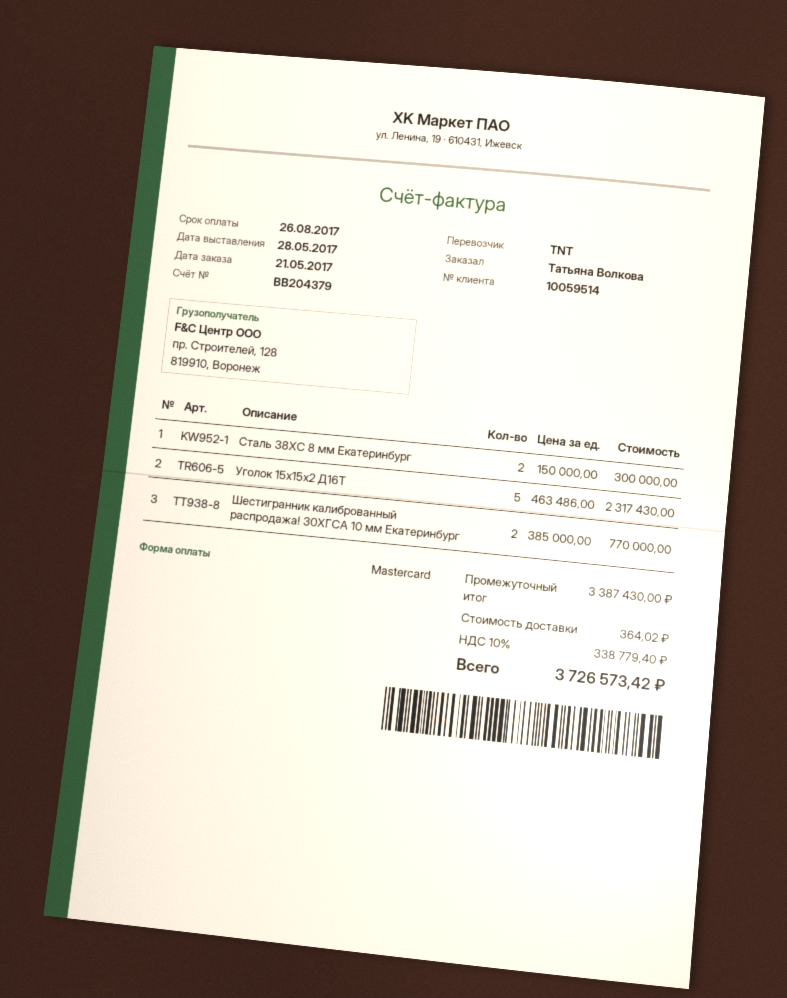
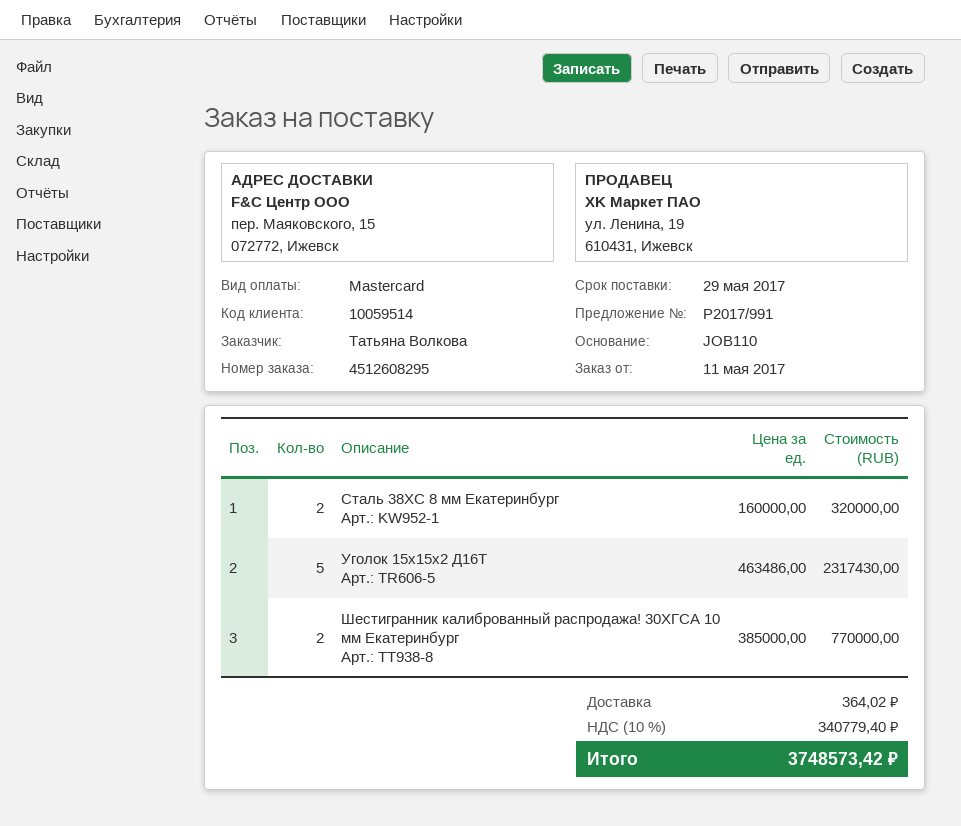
order date: 2017-05-21 -> 2017-05-11
ship to: пр. Строителей, 128, 819910, Воронеж -> пер. Маяковского, 15, 072772, Ижевск
Сталь 38ХС 8 мм Екатеринбург: 2 x 150000.00 = 300000.00 -> 2 x 160000.00 = 320000.00
tax: 10% = 338779.40 -> 10% = 340779.40
total: 3726573.42 -> 3748573.42

